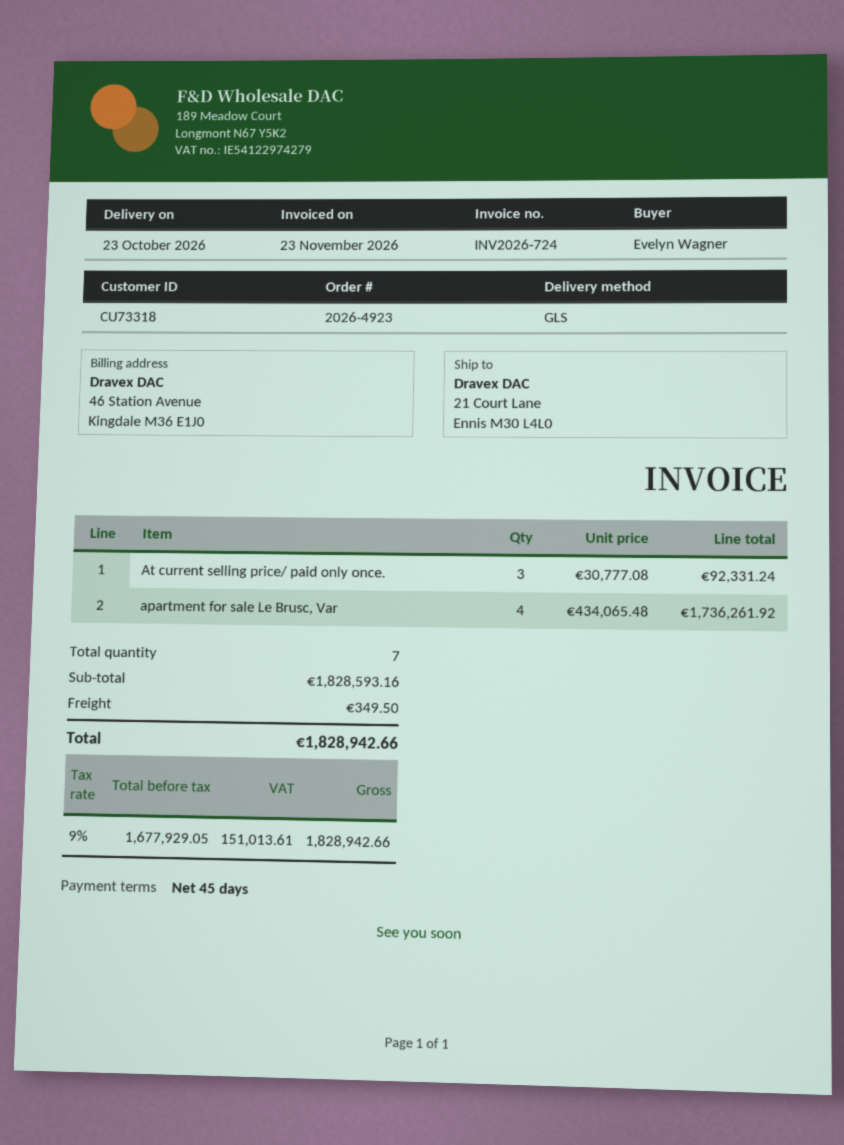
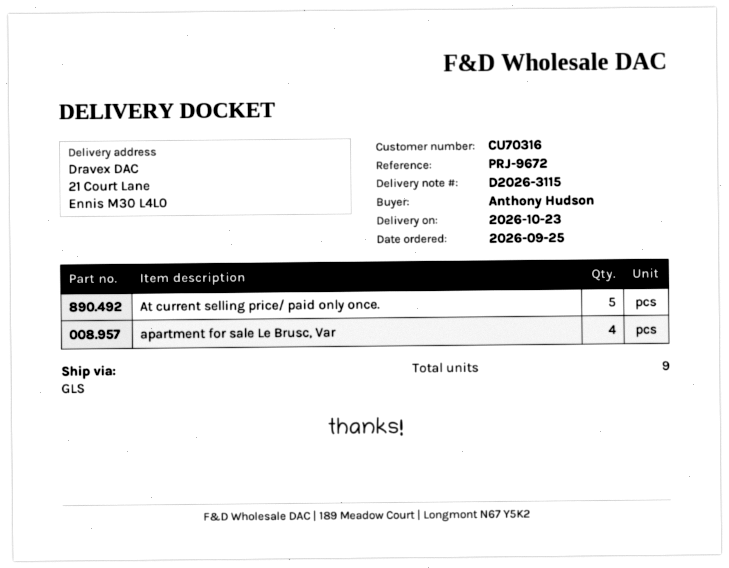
customer number: CU73318 -> CU70316
ordered by: Evelyn Wagner -> Anthony Hudson
At current selling price/ paid only once.: 3 -> 5
total quantity: 7 -> 9

